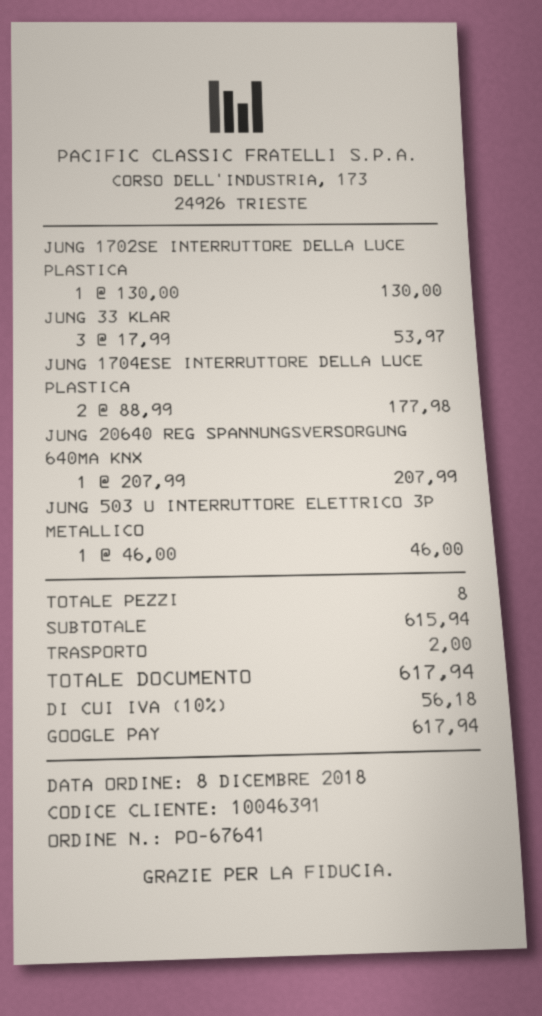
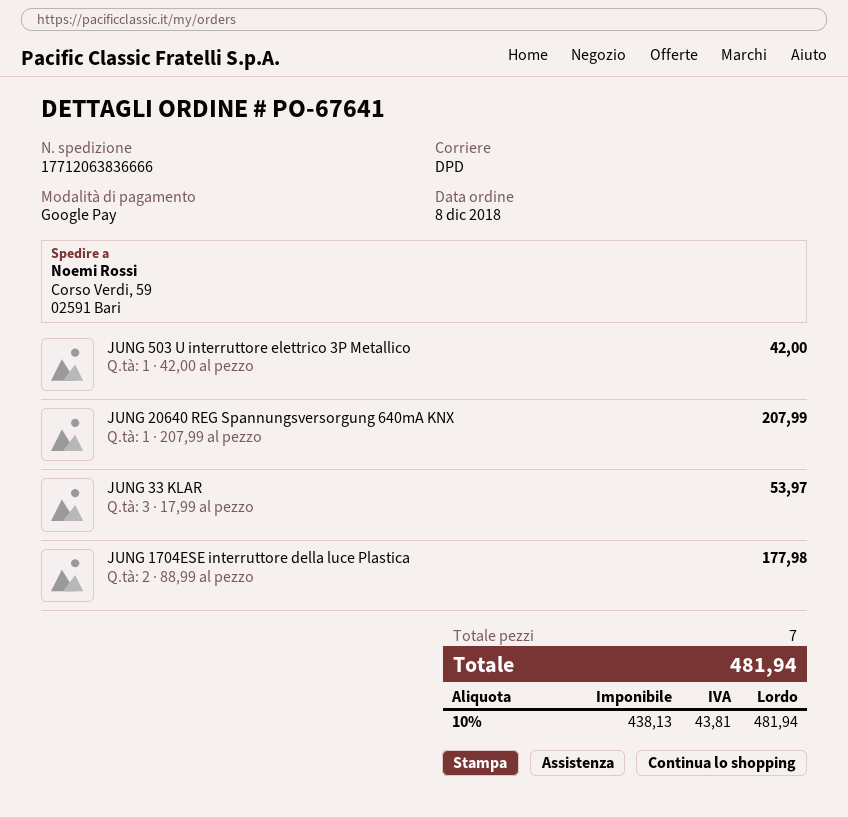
JUNG 1702SE INTERRUTTORE DELLA LUCE PLASTICA: 1 x 130.00 = 130.00 -> none
JUNG 503 U INTERRUTTORE ELETTRICO 3P METALLICO: 1 x 46.00 = 46.00 -> 1 x 42.00 = 42.00
total quantity: 8 -> 7
shipping: 2.00 -> none
tax: 10% = 56.18 -> 10% = 43.81
total: 617.94 -> 481.94

